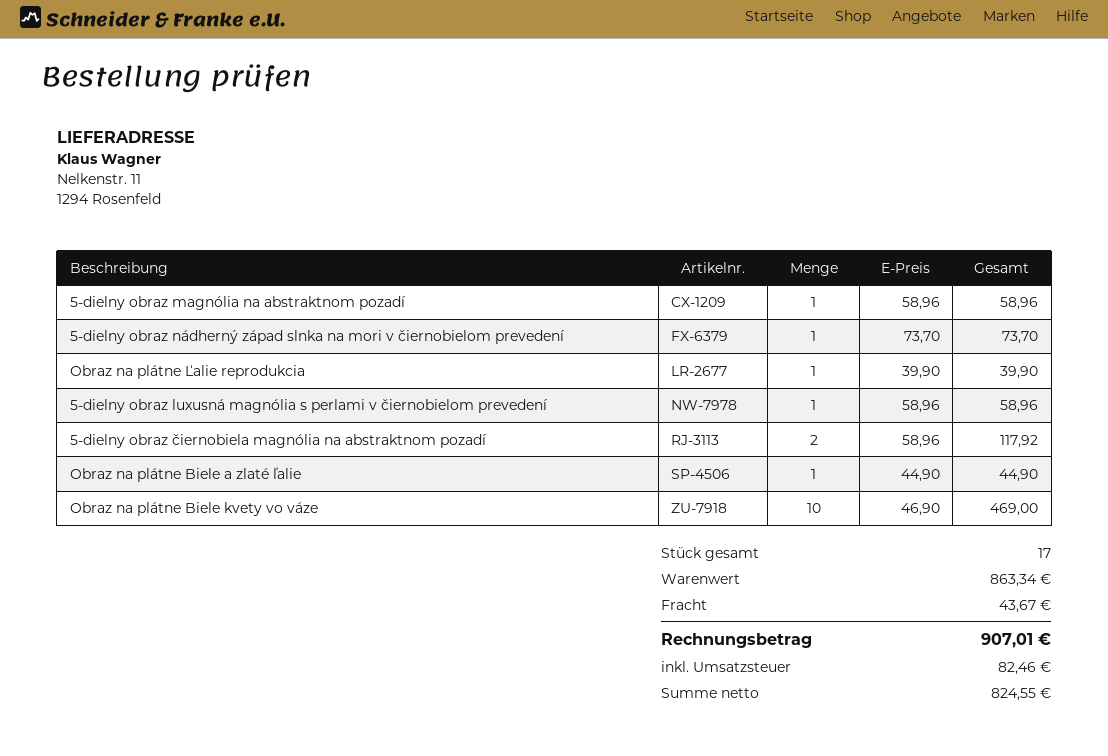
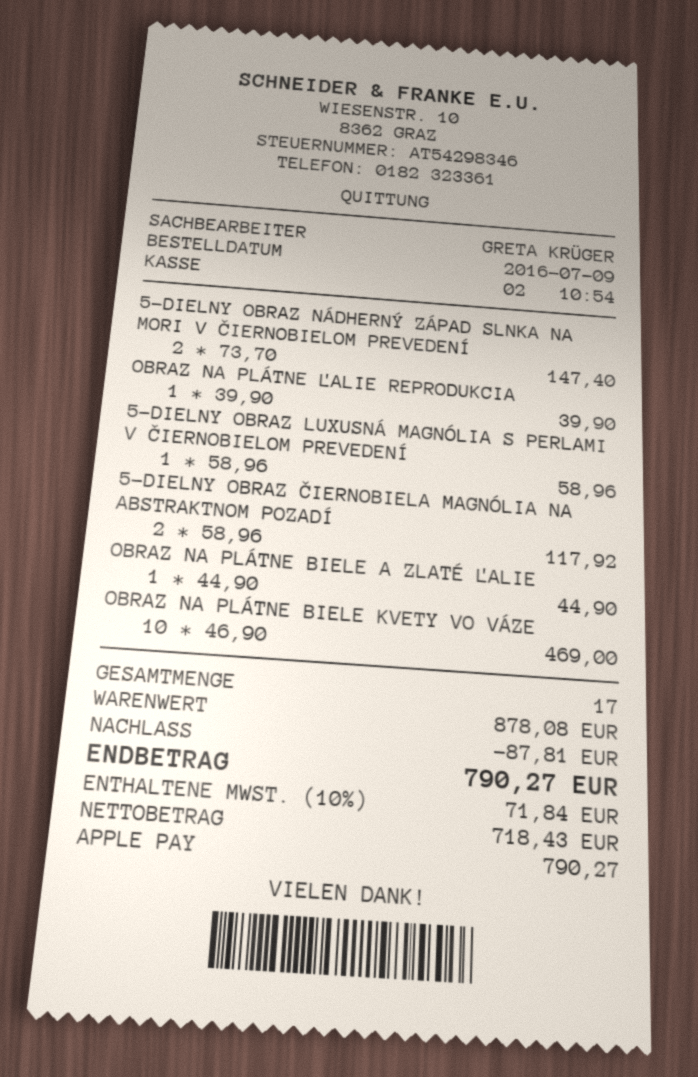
5-dielny obraz magnólia na abstraktnom pozadí: 1 x 58.96 = 58.96 -> none
5-dielny obraz nádherný západ slnka na mori v čiernobielom prevedení: 1 x 73.70 = 73.70 -> 2 x 73.70 = 147.40
subtotal: 863.34 -> 878.08
discount: none -> 87.81
shipping: 43.67 -> none
net: 824.55 -> 718.43
tax: 82.46 -> 71.84
total: 907.01 -> 790.27

